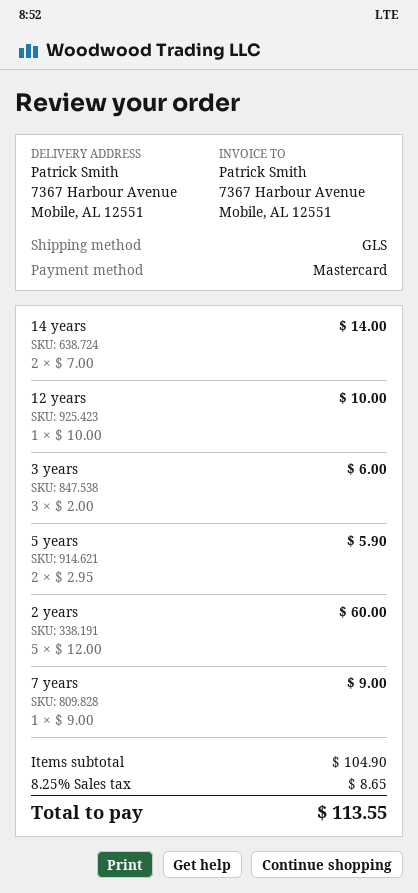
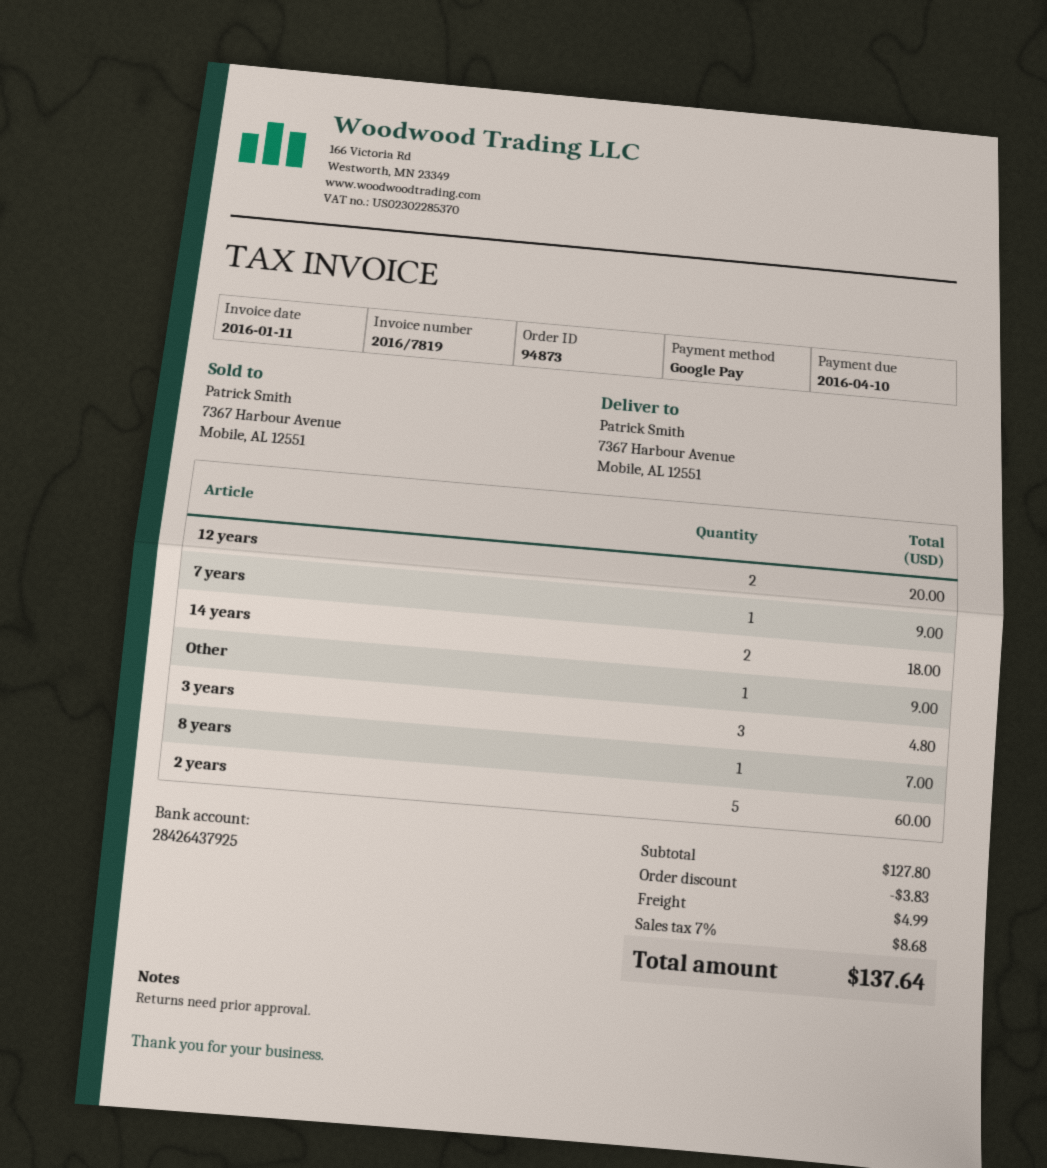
payment method: Mastercard -> Google Pay
14 years: 2 for 14.00 -> 2 for 18.00
12 years: 1 for 10.00 -> 2 for 20.00
3 years: 3 for 6.00 -> 3 for 4.80
5 years: 2 for 5.90 -> none
Other: none -> 1 for 9.00
8 years: none -> 1 for 7.00
subtotal: 104.90 -> 127.80
discount: none -> 3.83
shipping: none -> 4.99
tax: 8.25% = 8.65 -> 7% = 8.68
total: 113.55 -> 137.64

